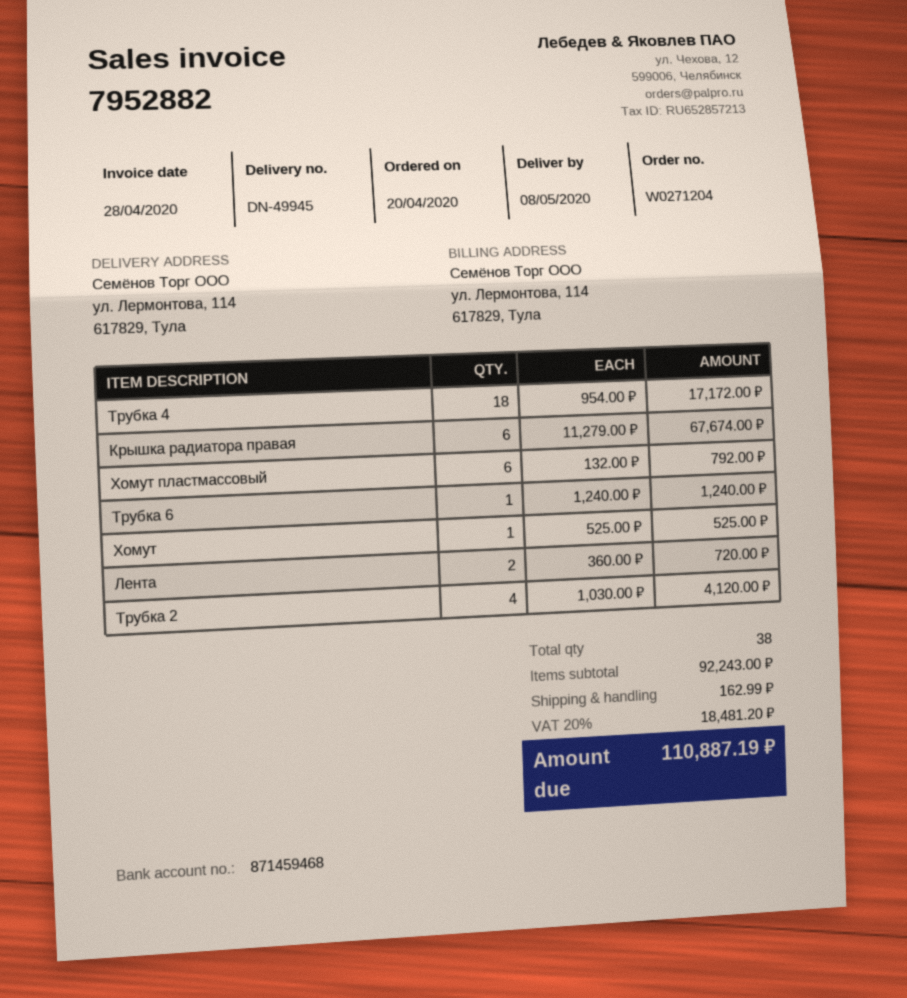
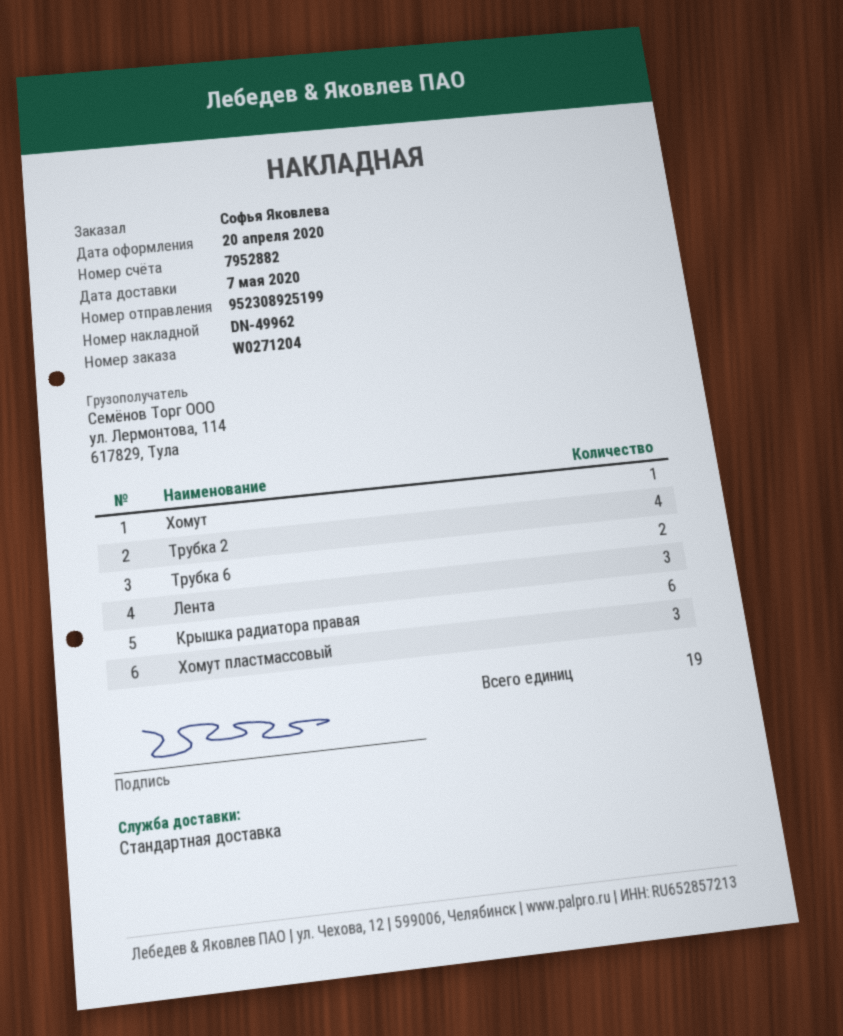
delivery note number: DN-49945 -> DN-49962
delivery date: 2020-05-08 -> 2020-05-07
Трубка 4: 18 -> none
Хомут пластмассовый: 6 -> 3
Трубка 6: 1 -> 2
Лента: 2 -> 3
total quantity: 38 -> 19

